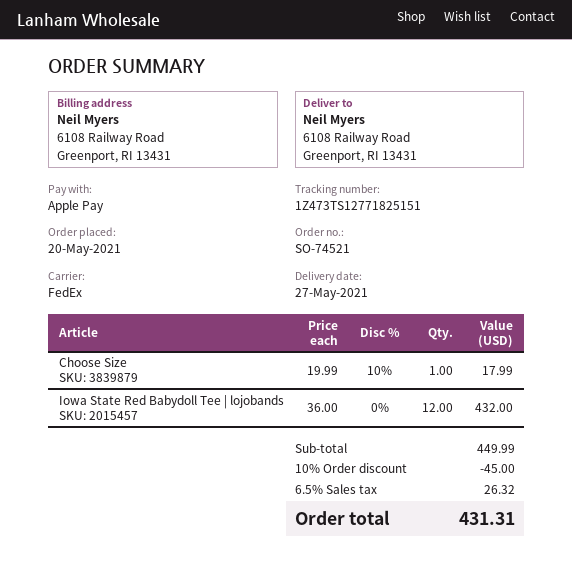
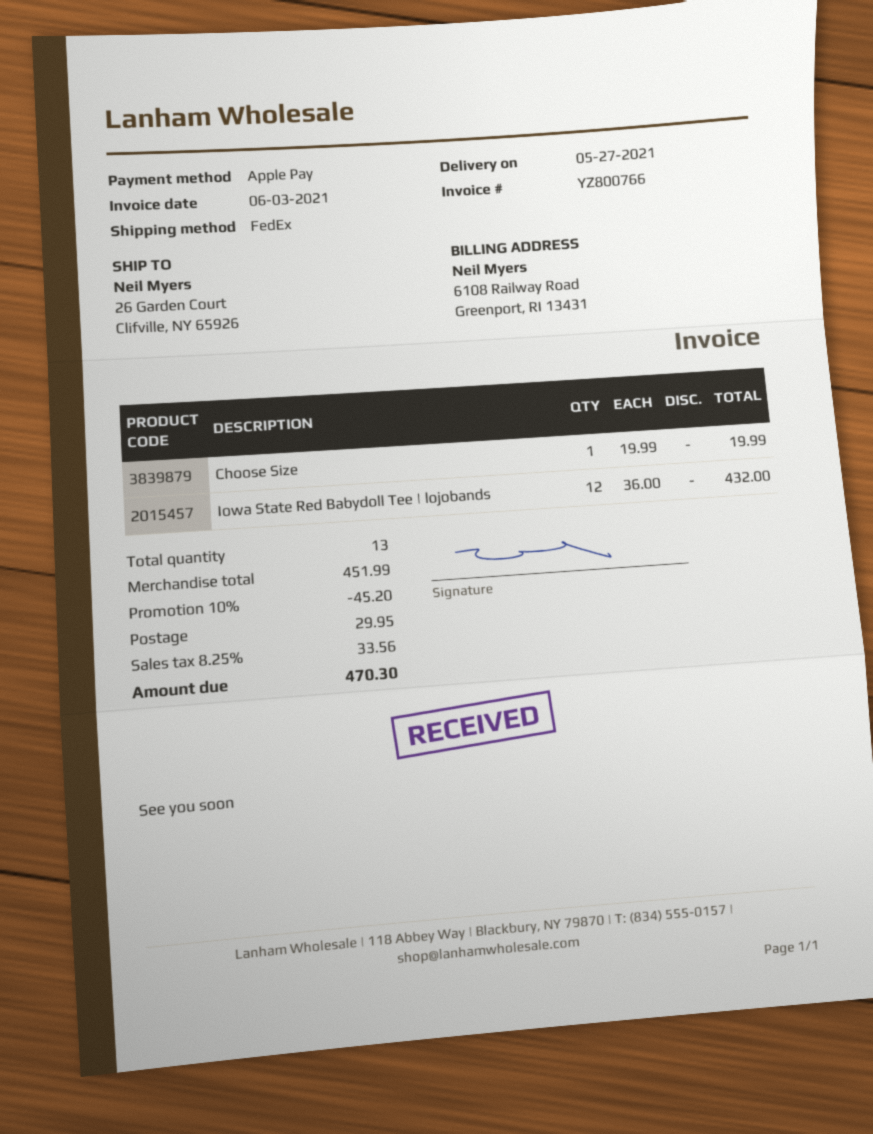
ship to: 6108 Railway Road, Greenport, RI 13431 -> 26 Garden Court, Clifville, NY 65926
Choose Size: 1 x 19.99 - 10% = 17.99 -> 1 x 19.99 = 19.99
subtotal: 449.99 -> 451.99
discount: 10% = 45.00 -> 10% = 45.20
shipping: none -> 29.95
tax: 6.5% = 26.32 -> 8.25% = 33.56
total: 431.31 -> 470.30

